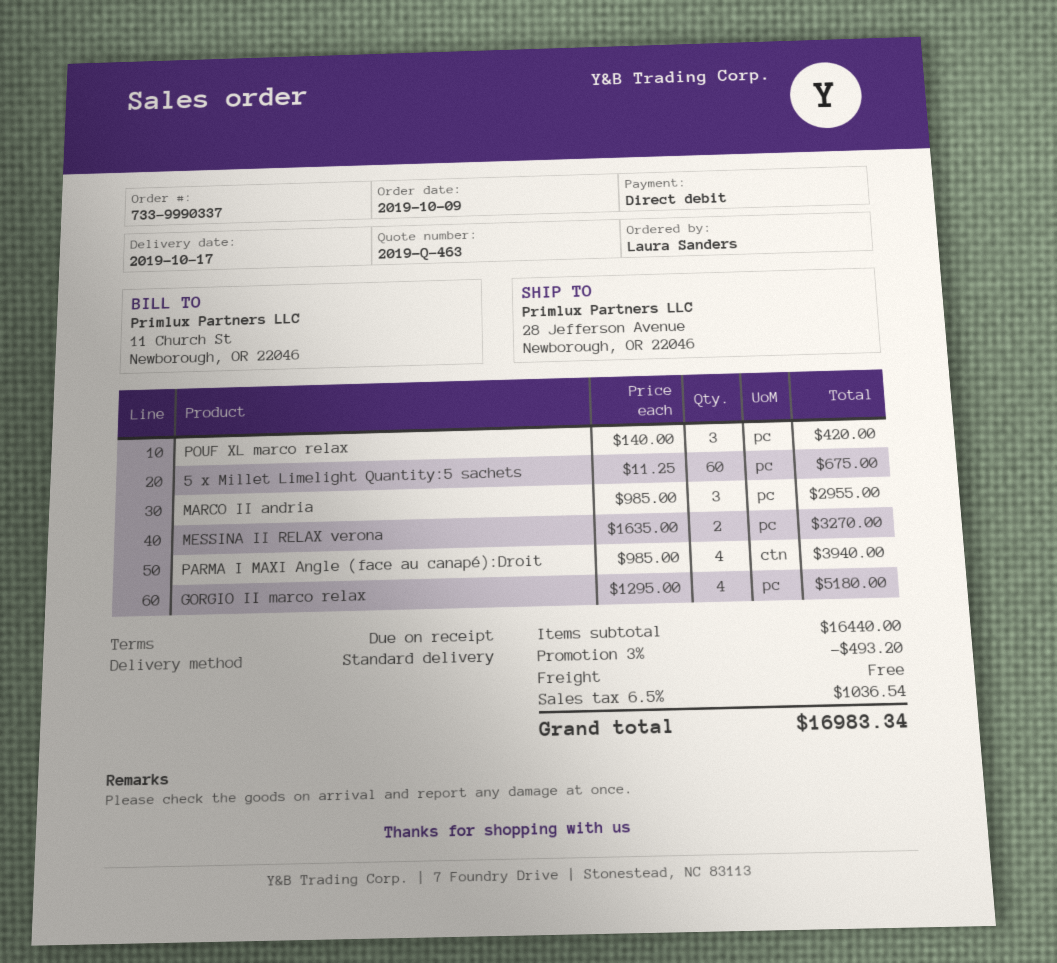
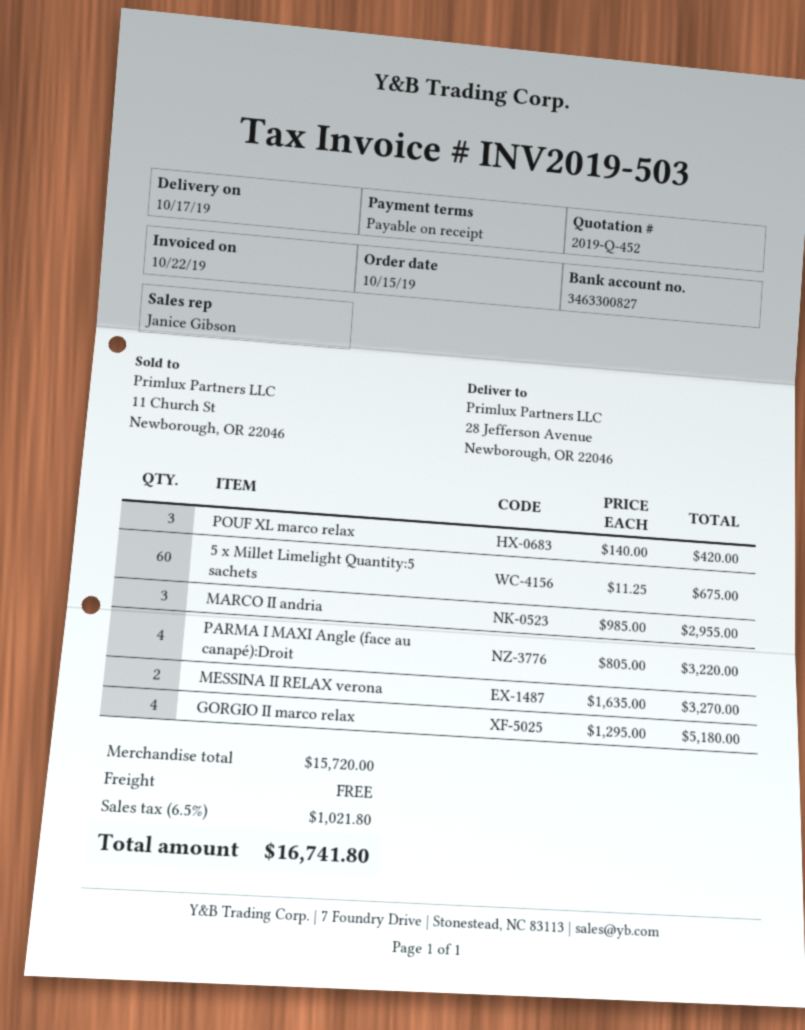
quote number: 2019-Q-463 -> 2019-Q-452
order date: 2019-10-09 -> 2019-10-15
PARMA I MAXI Angle (face au canapé):Droit: 4 x 985.00 = 3940.00 -> 4 x 805.00 = 3220.00
subtotal: 16440.00 -> 15720.00
discount: 3% = 493.20 -> none
tax: 6.5% = 1036.54 -> 6.5% = 1021.80
total: 16983.34 -> 16741.80

